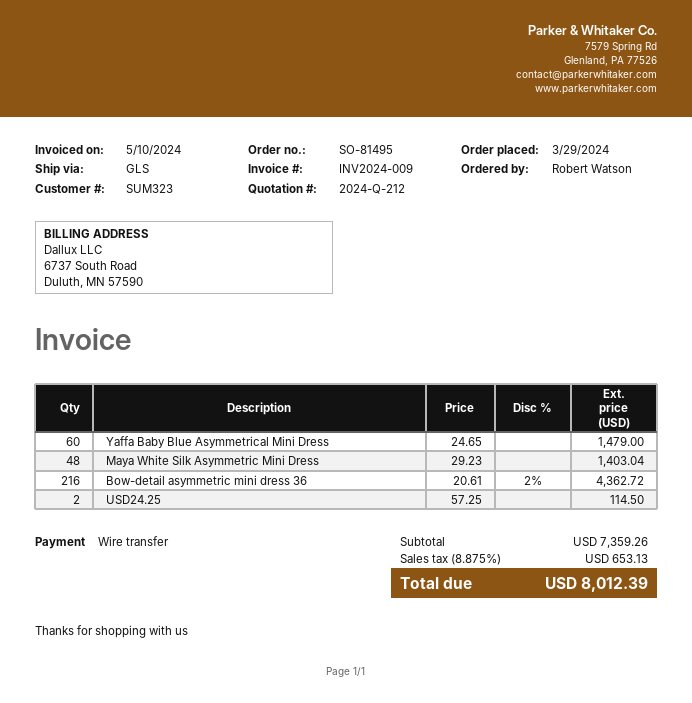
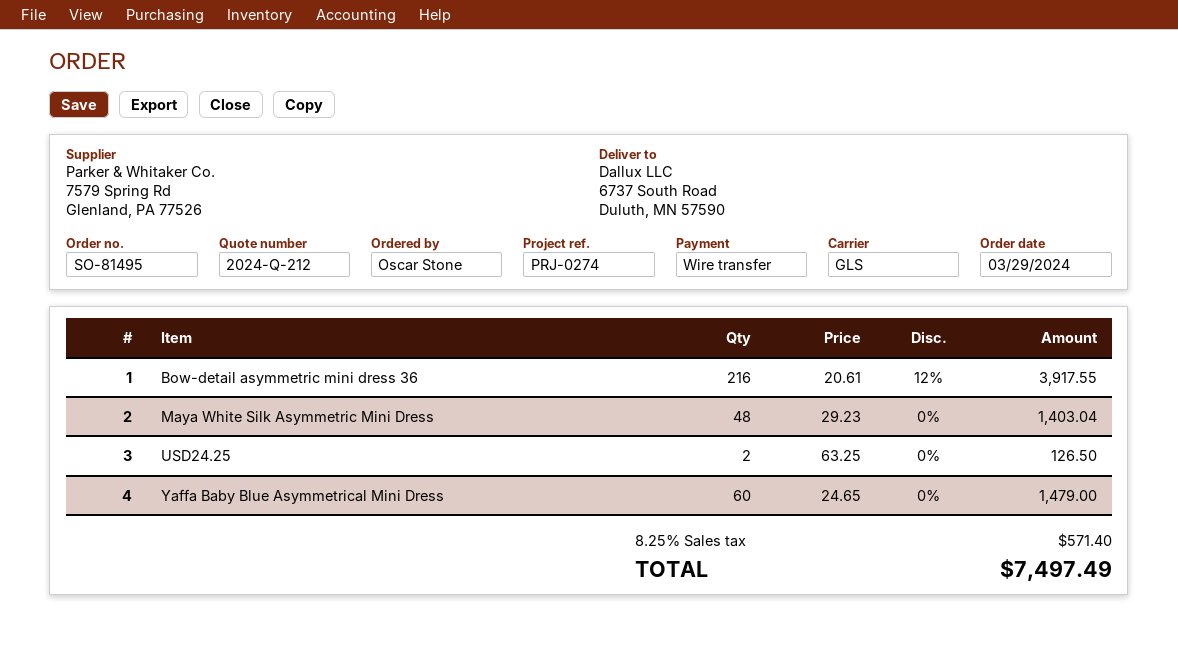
ordered by: Robert Watson -> Oscar Stone
Bow-detail asymmetric mini dress 36: 216 x 20.61 - 2% = 4362.72 -> 216 x 20.61 - 12% = 3917.55
USD24.25: 2 x 57.25 = 114.50 -> 2 x 63.25 = 126.50
tax: 8.875% = 653.13 -> 8.25% = 571.40
total: 8012.39 -> 7497.49

